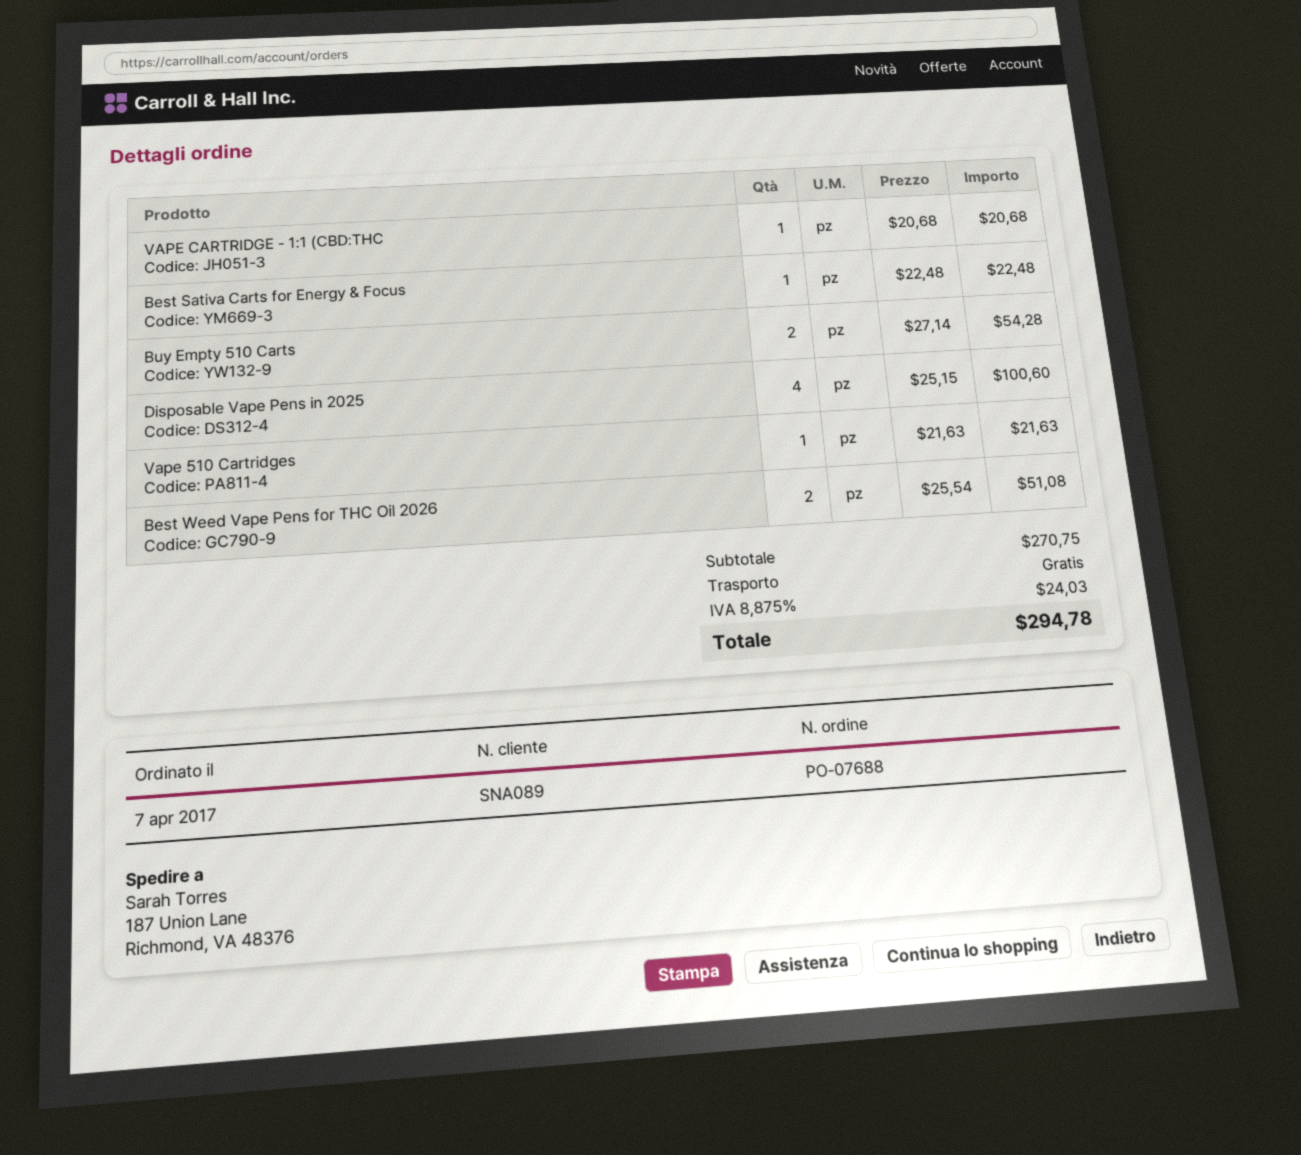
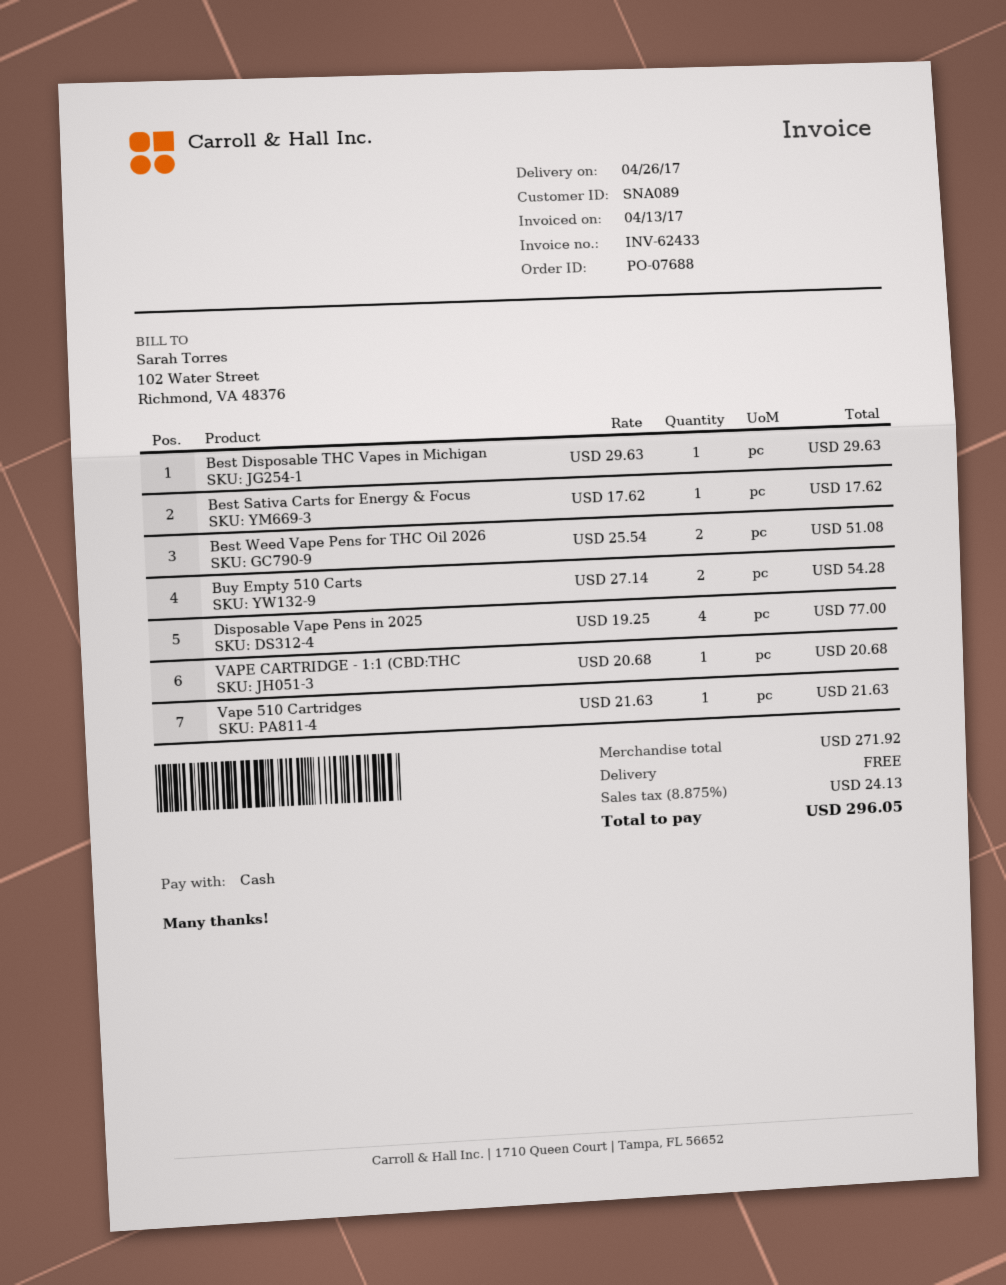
Best Sativa Carts for Energy & Focus: 1 x 22.48 = 22.48 -> 1 x 17.62 = 17.62
Disposable Vape Pens in 2025: 4 x 25.15 = 100.60 -> 4 x 19.25 = 77.00
Best Disposable THC Vapes in Michigan: none -> 1 x 29.63 = 29.63
subtotal: 270.75 -> 271.92
tax: 8.875% = 24.03 -> 8.875% = 24.13
total: 294.78 -> 296.05

